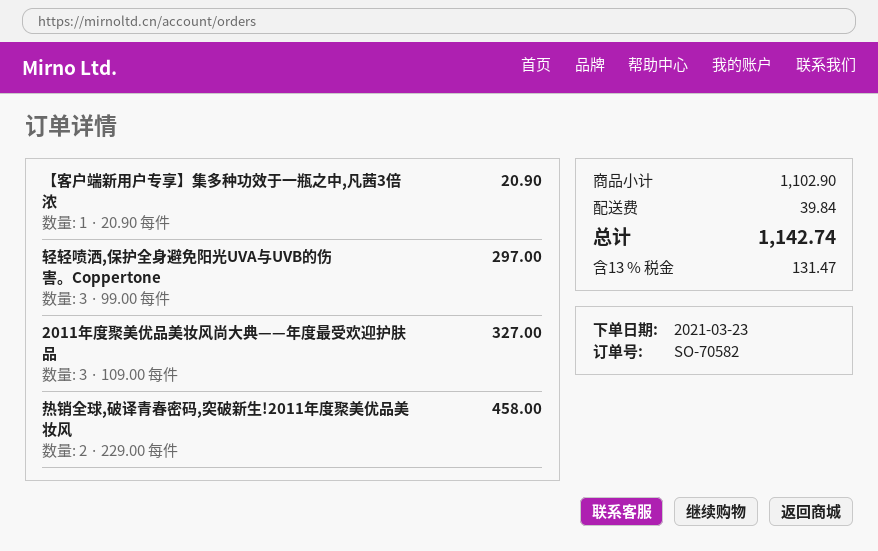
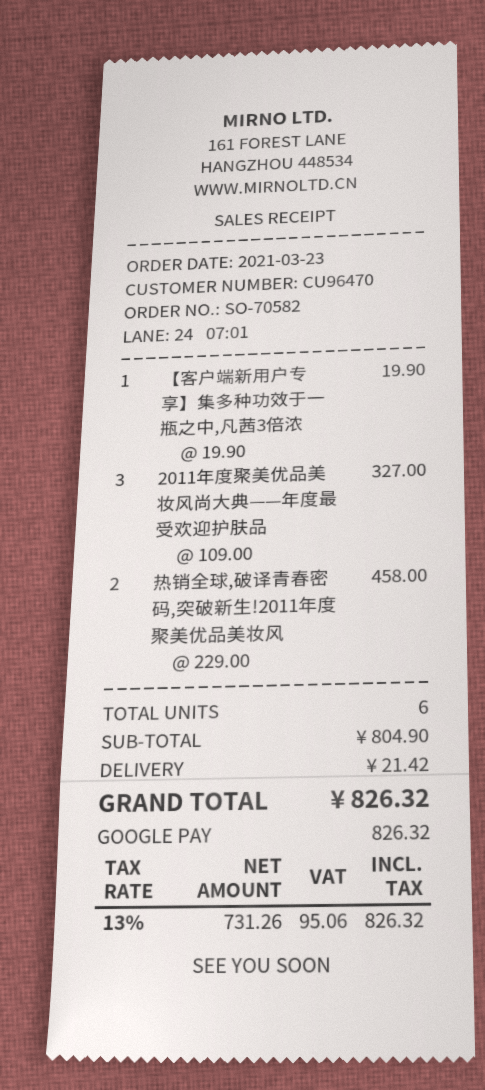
【客户端新用户专享】集多种功效于一瓶之中,凡茜3倍浓: 1 x 20.90 = 20.90 -> 1 x 19.90 = 19.90
轻轻喷洒,保护全身避免阳光UVA与UVB的伤害。Coppertone: 3 x 99.00 = 297.00 -> none
subtotal: 1102.90 -> 804.90
shipping: 39.84 -> 21.42
tax: 13% = 131.47 -> 13% = 95.06
total: 1142.74 -> 826.32

